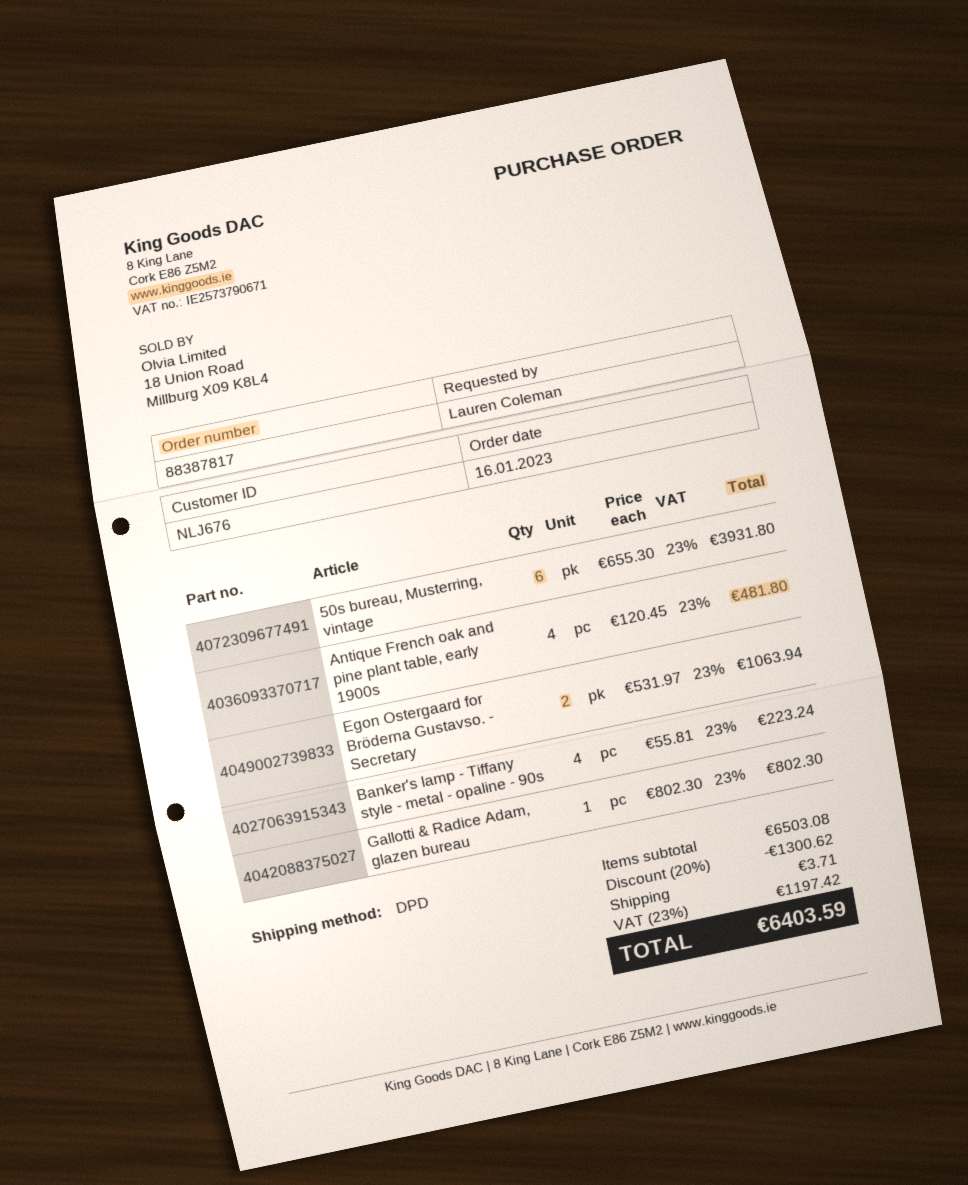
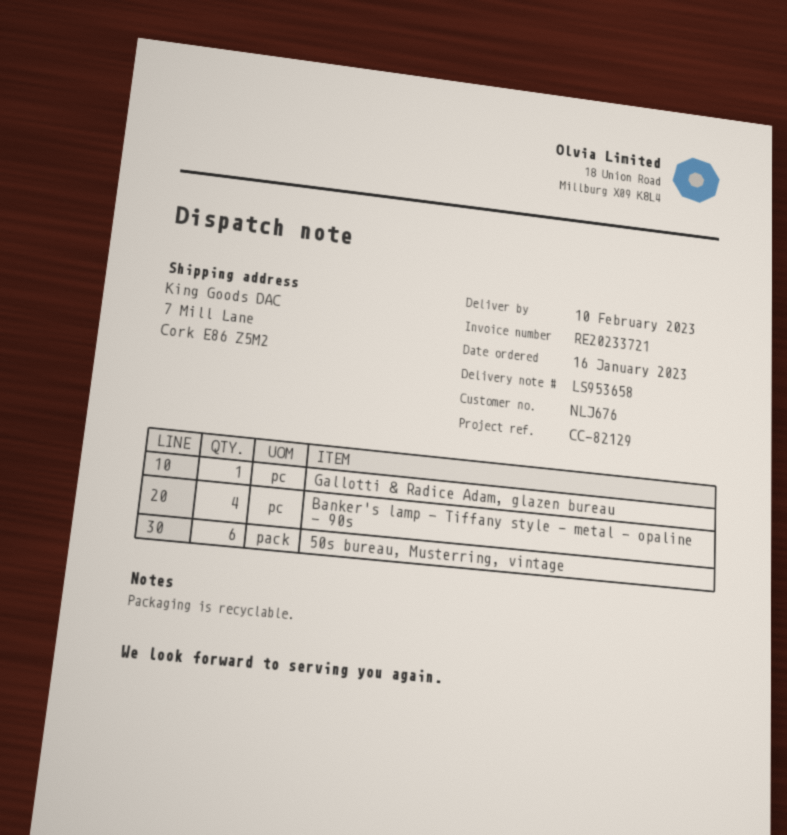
Antique French oak and pine plant table, early 1900s: 4 -> none
Egon Ostergaard for Bröderna Gustavso. - Secretary: 2 -> none

